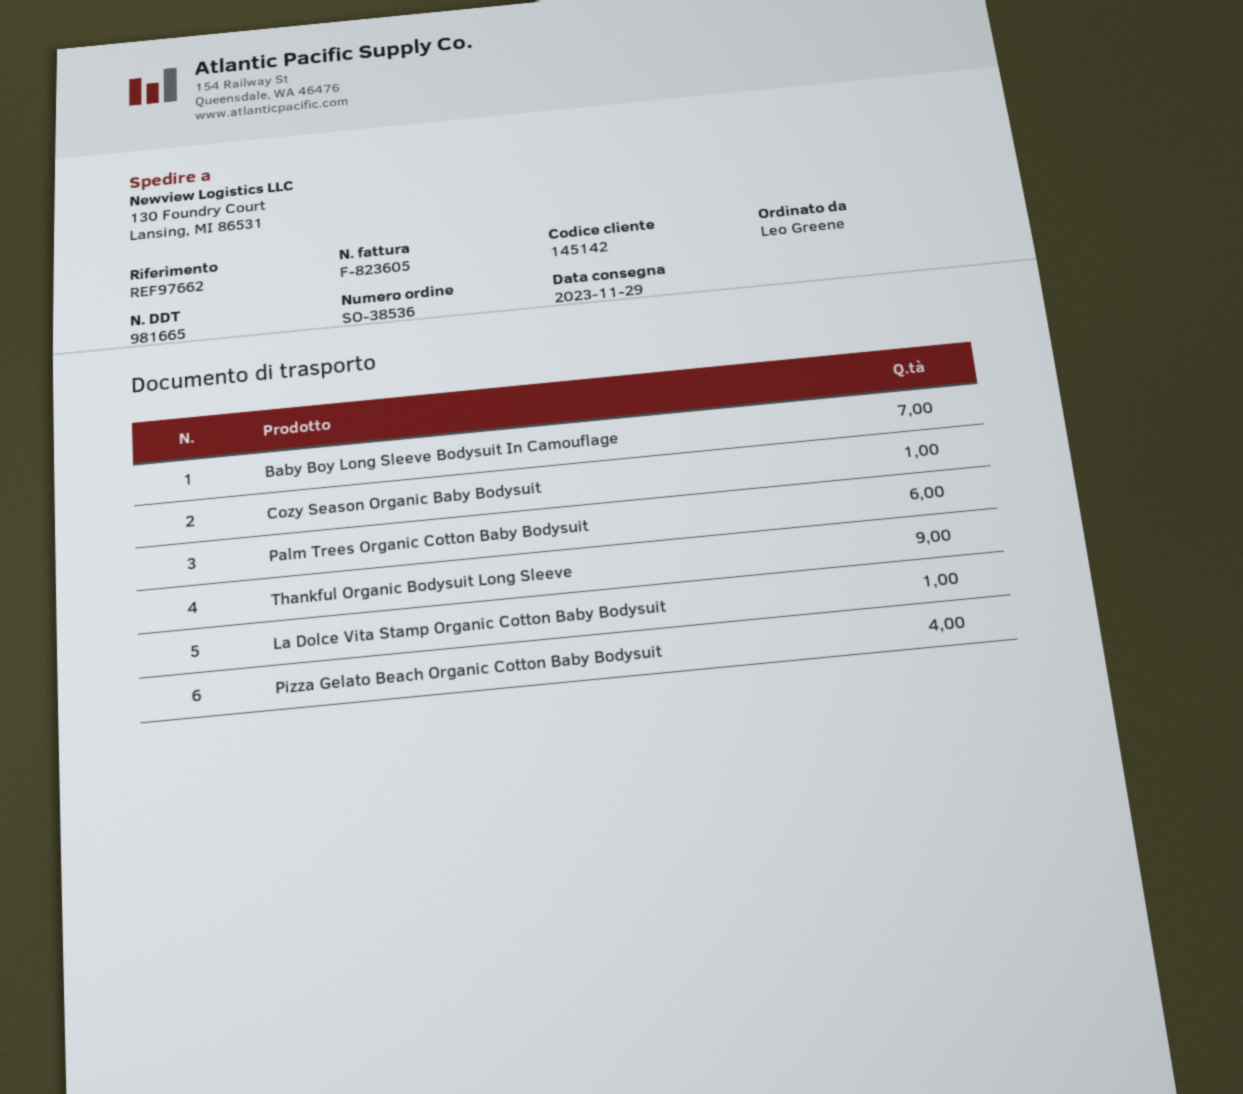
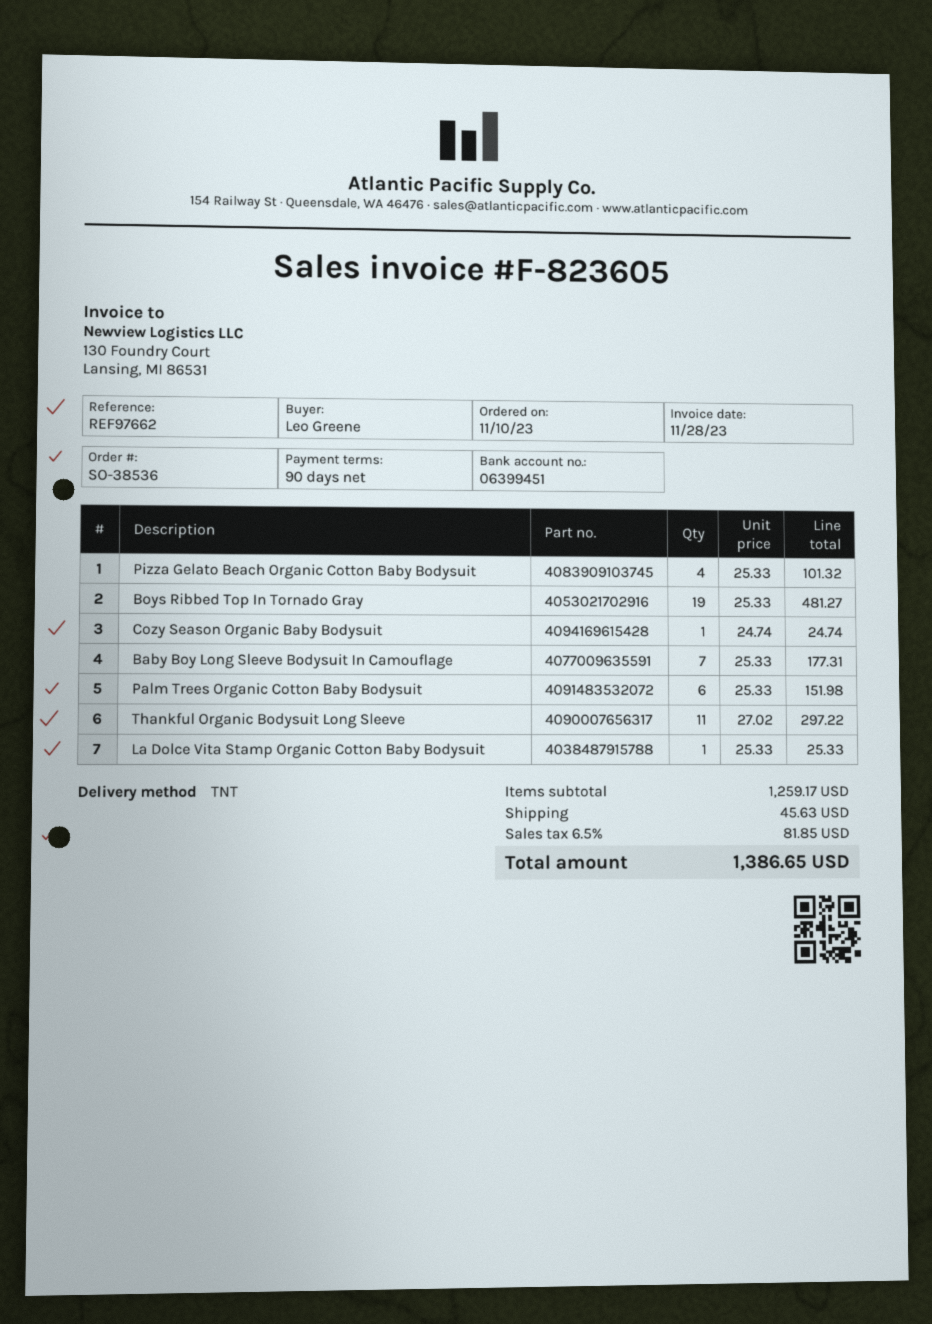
Thankful Organic Bodysuit Long Sleeve: 9 -> 11
Boys Ribbed Top In Tornado Gray: none -> 19

